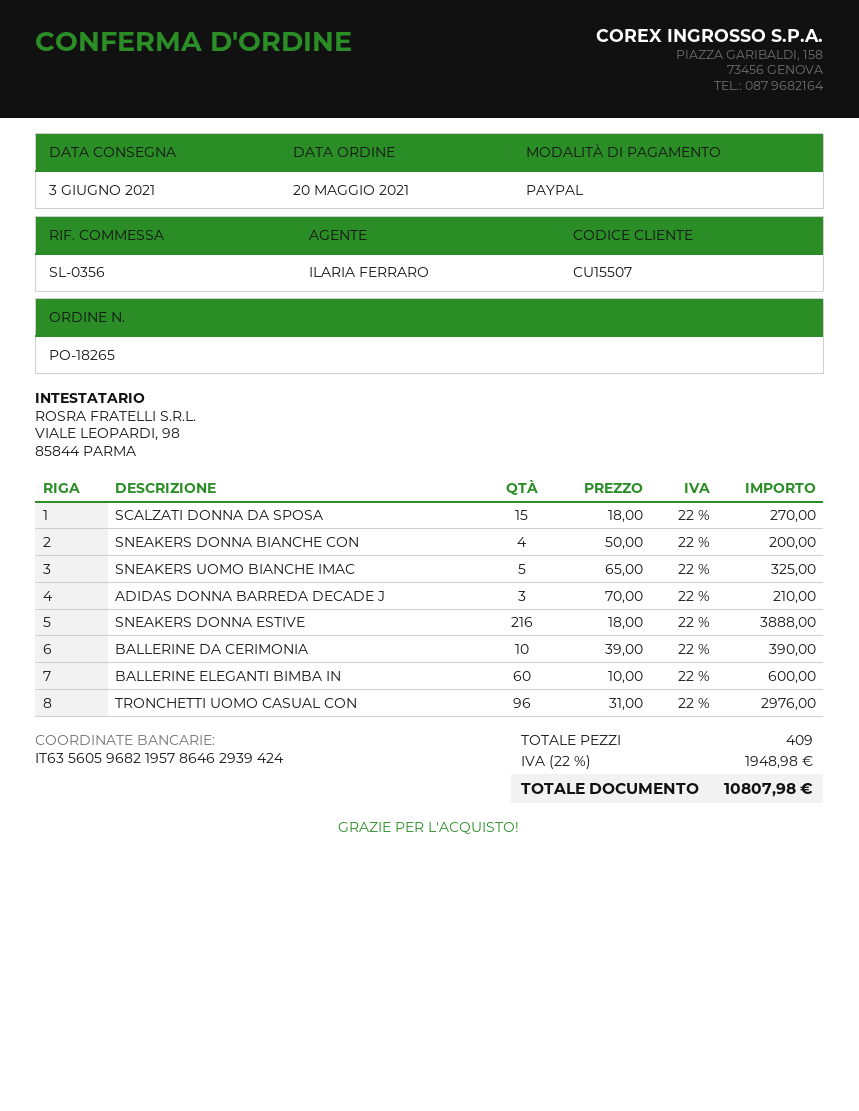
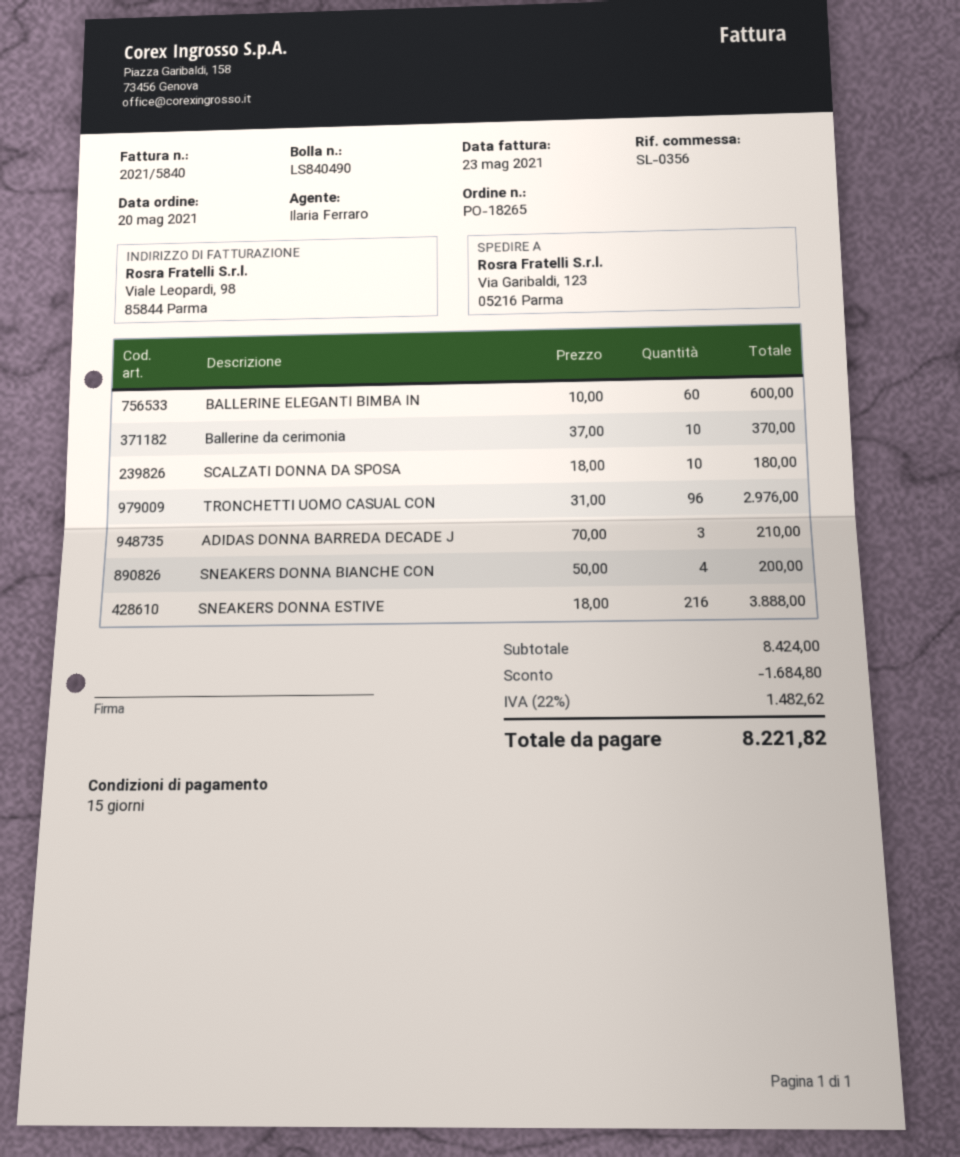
SCALZATI DONNA DA SPOSA: 15 x 18.00 = 270.00 -> 10 x 18.00 = 180.00
SNEAKERS UOMO BIANCHE IMAC: 5 x 65.00 = 325.00 -> none
BALLERINE DA CERIMONIA: 10 x 39.00 = 390.00 -> 10 x 37.00 = 370.00
discount: none -> 1684.80
tax: 22% = 1948.98 -> 22% = 1482.62
total: 10807.98 -> 8221.82

